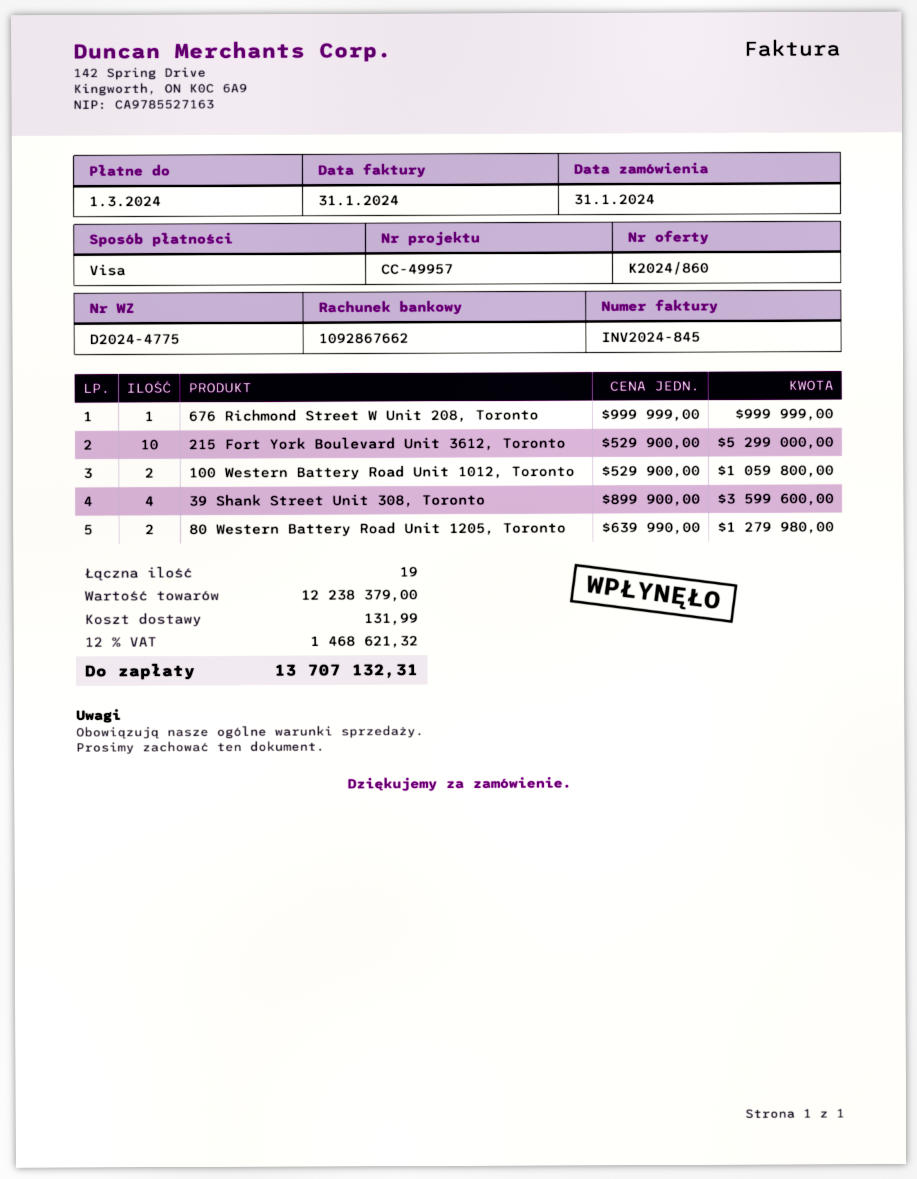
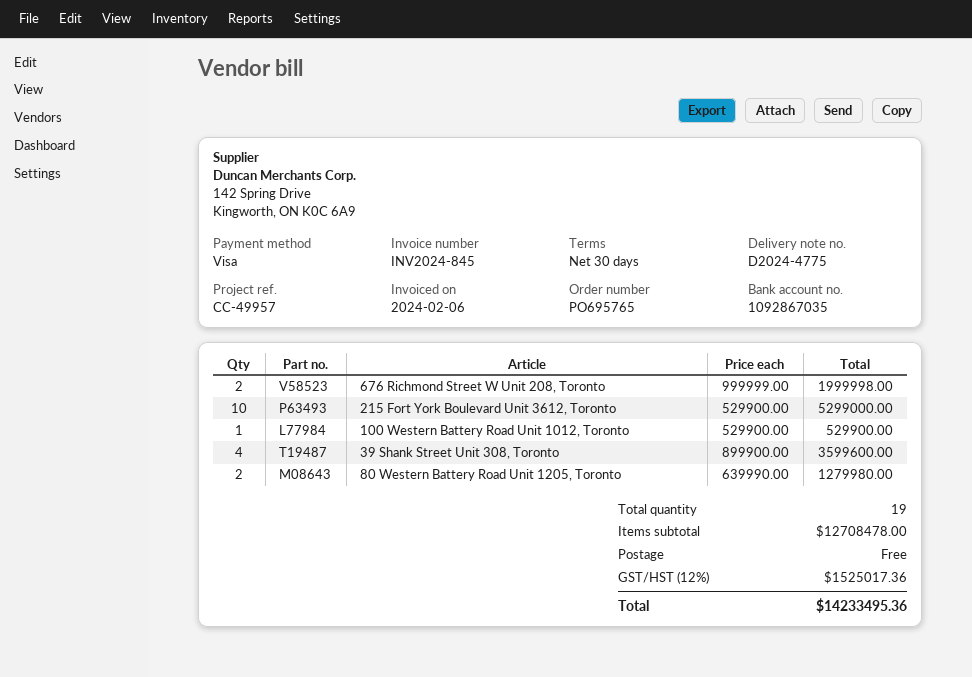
invoice date: 2024-01-31 -> 2024-02-06
bank account: 1092867662 -> 1092867035
676 Richmond Street W Unit 208, Toronto: 1 x 999999.00 = 999999.00 -> 2 x 999999.00 = 1999998.00
100 Western Battery Road Unit 1012, Toronto: 2 x 529900.00 = 1059800.00 -> 1 x 529900.00 = 529900.00
subtotal: 12238379.00 -> 12708478.00
shipping: 131.99 -> 0.00
tax: 12% = 1468621.32 -> 12% = 1525017.36
total: 13707132.31 -> 14233495.36

